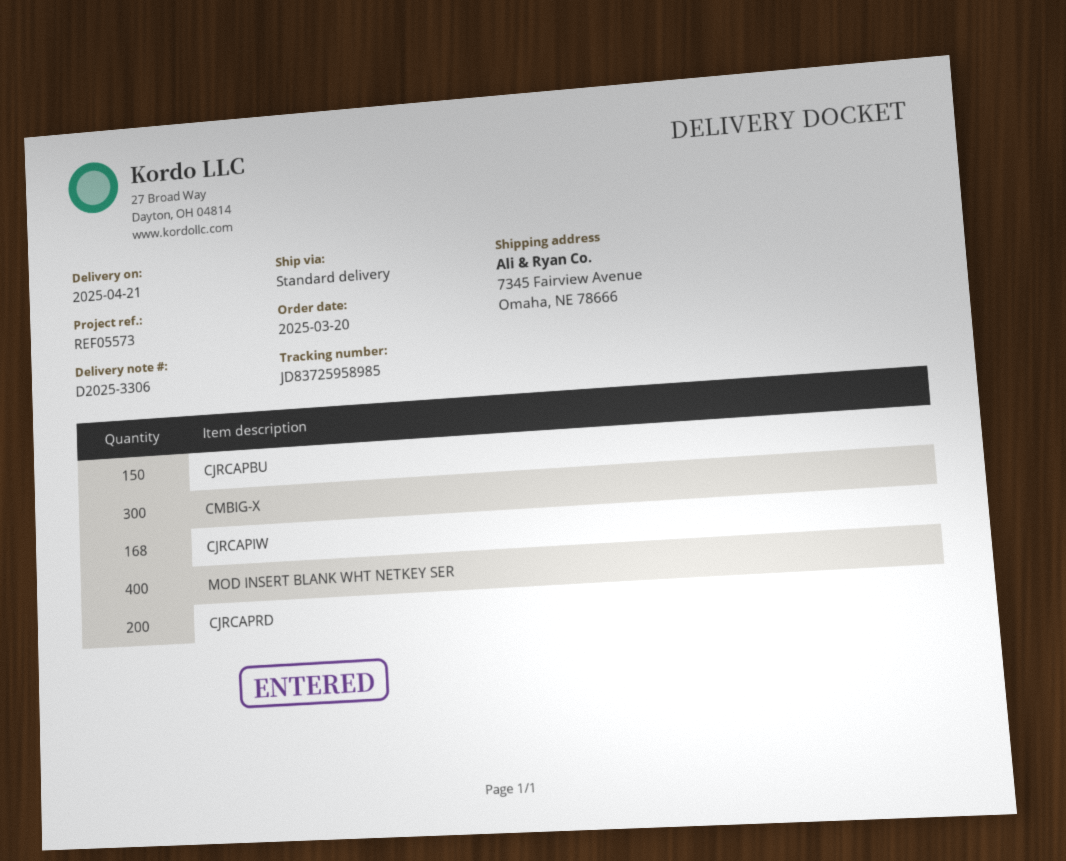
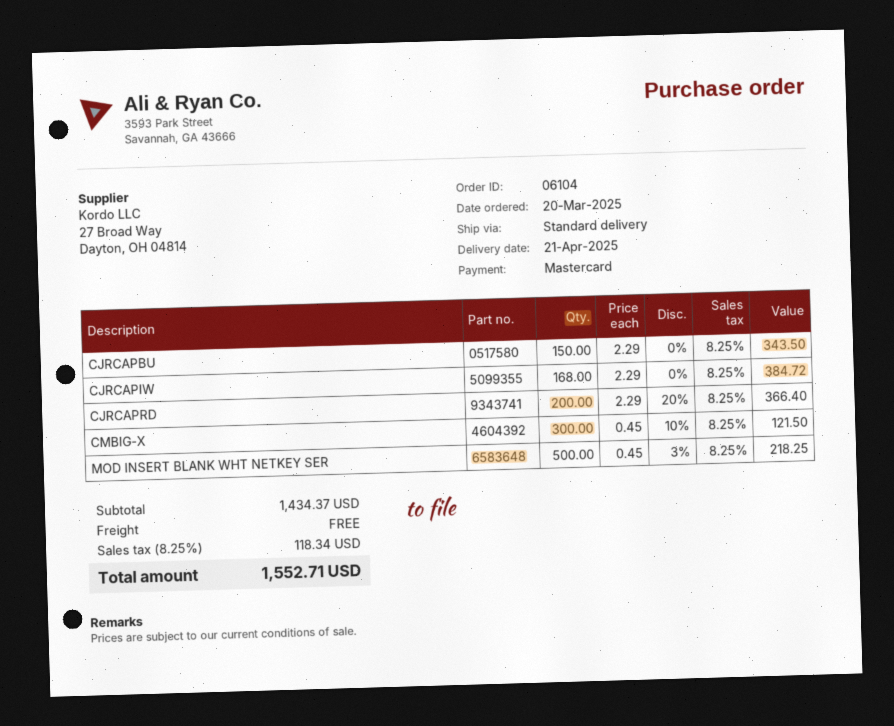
MOD INSERT BLANK WHT NETKEY SER: 400 -> 500

